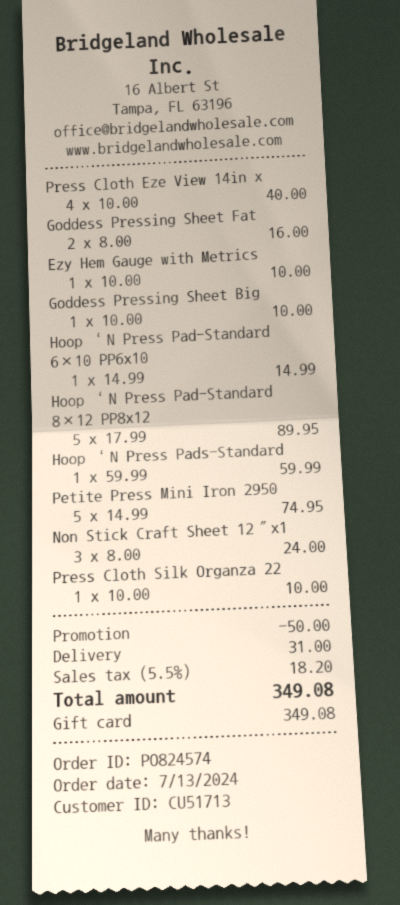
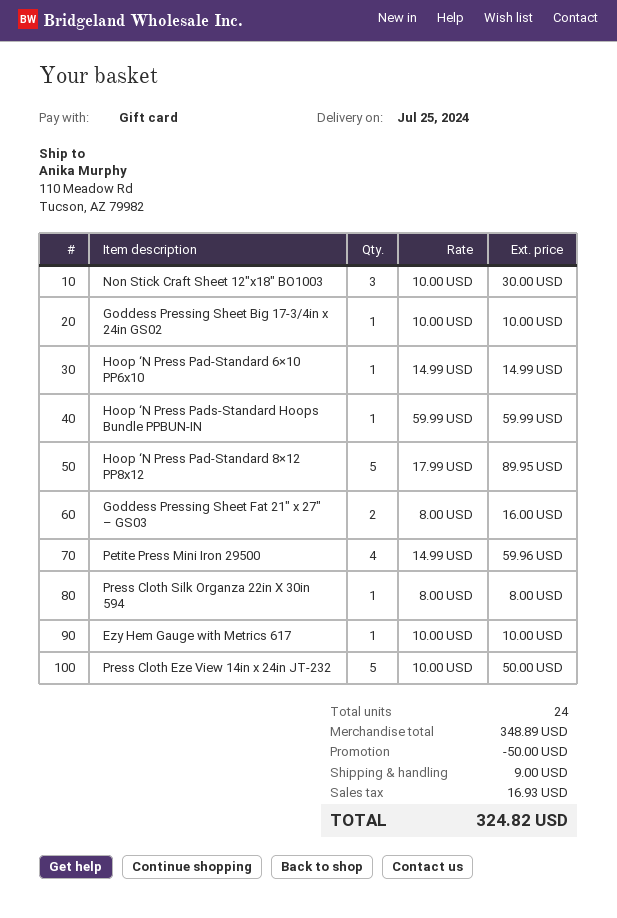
Press Cloth Eze View 14in x: 4 x 10.00 = 40.00 -> 5 x 10.00 = 50.00
Petite Press Mini Iron 2950: 5 x 14.99 = 74.95 -> 4 x 14.99 = 59.96
Non Stick Craft Sheet 12″x1: 3 x 8.00 = 24.00 -> 3 x 10.00 = 30.00
Press Cloth Silk Organza 22: 1 x 10.00 = 10.00 -> 1 x 8.00 = 8.00
shipping: 31.00 -> 9.00
tax: 18.20 -> 16.93
total: 349.08 -> 324.82

